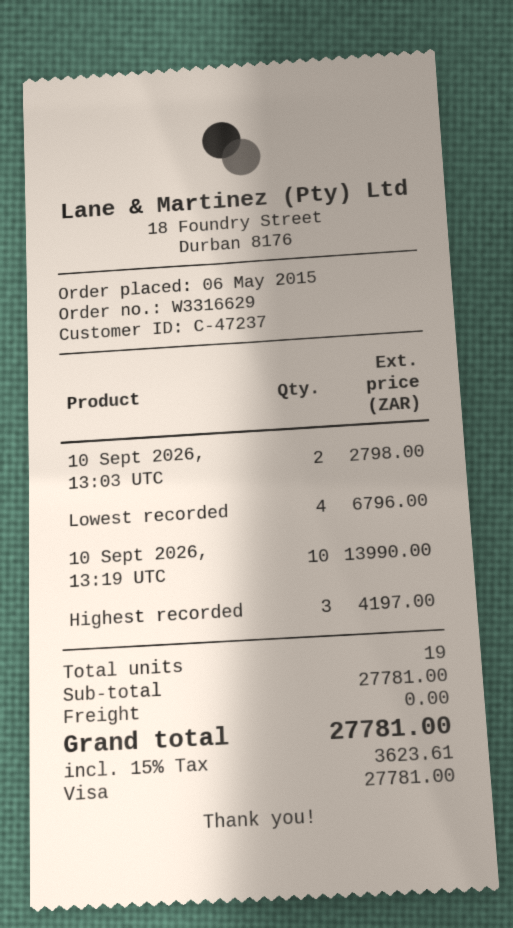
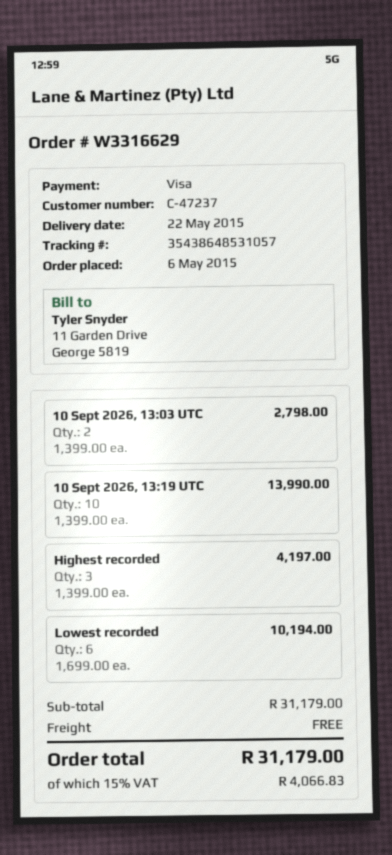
Lowest recorded: 4 for 6796.00 -> 6 for 10194.00
subtotal: 27781.00 -> 31179.00
tax: 15% = 3623.61 -> 15% = 4066.83
total: 27781.00 -> 31179.00

